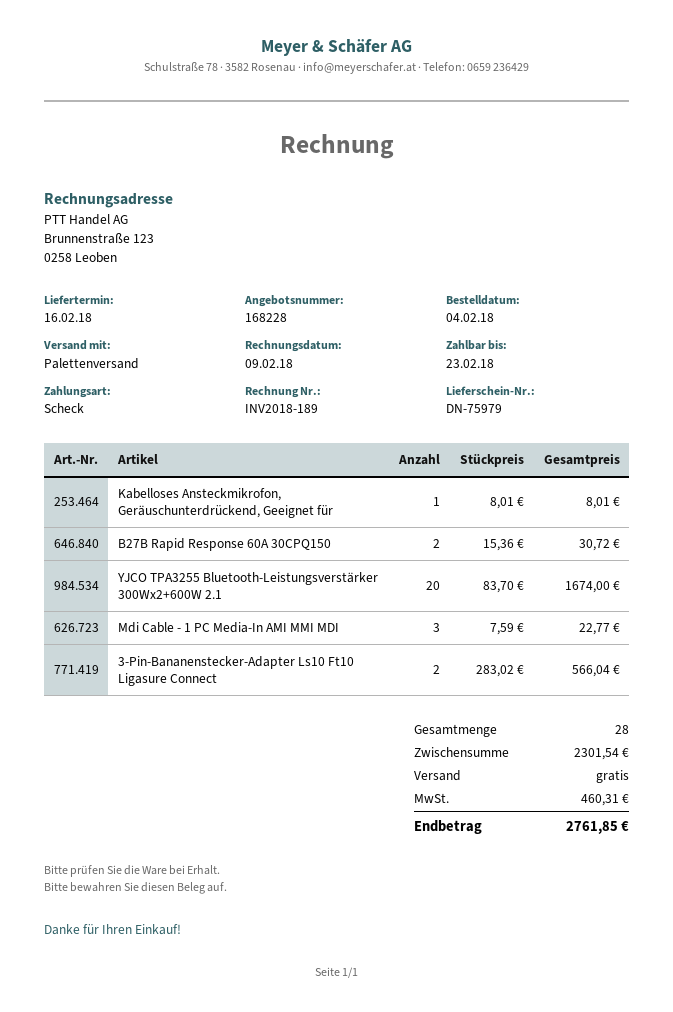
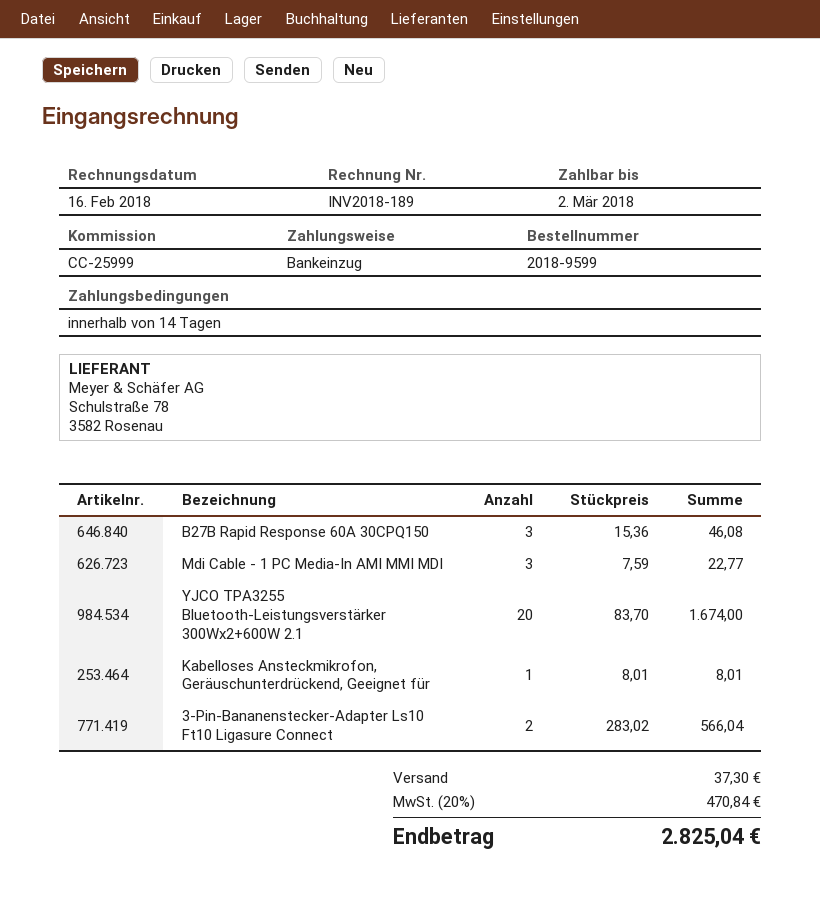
invoice date: 2018-02-09 -> 2018-02-16
due date: 2018-02-23 -> 2018-03-02
payment method: cheque -> direct debit
B27B Rapid Response 60A 30CPQ150: 2 x 15.36 = 30.72 -> 3 x 15.36 = 46.08
shipping: 0.00 -> 37.30
tax: 460.31 -> 470.84
total: 2761.85 -> 2825.04

